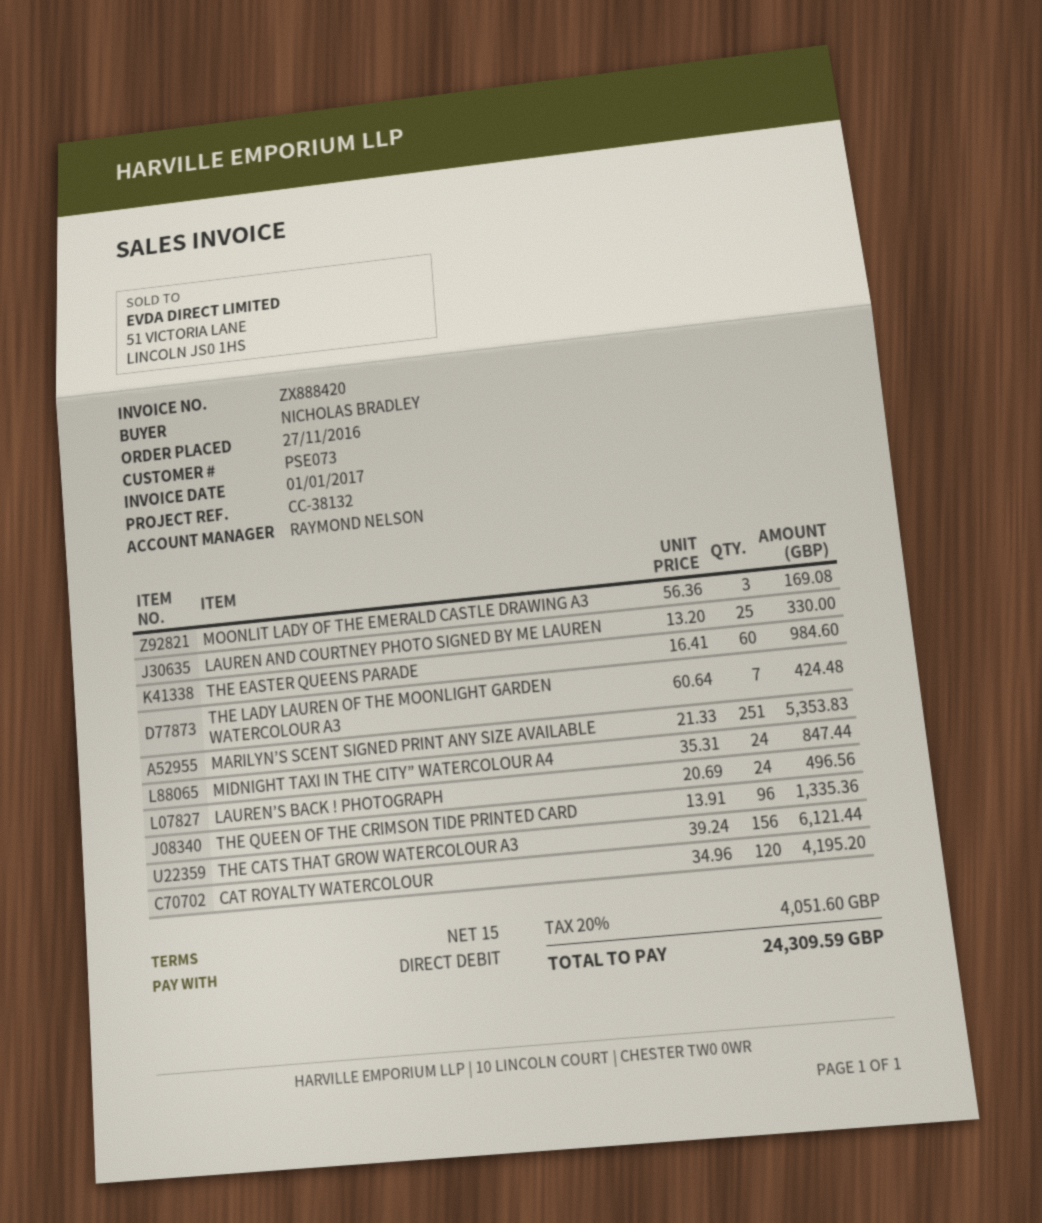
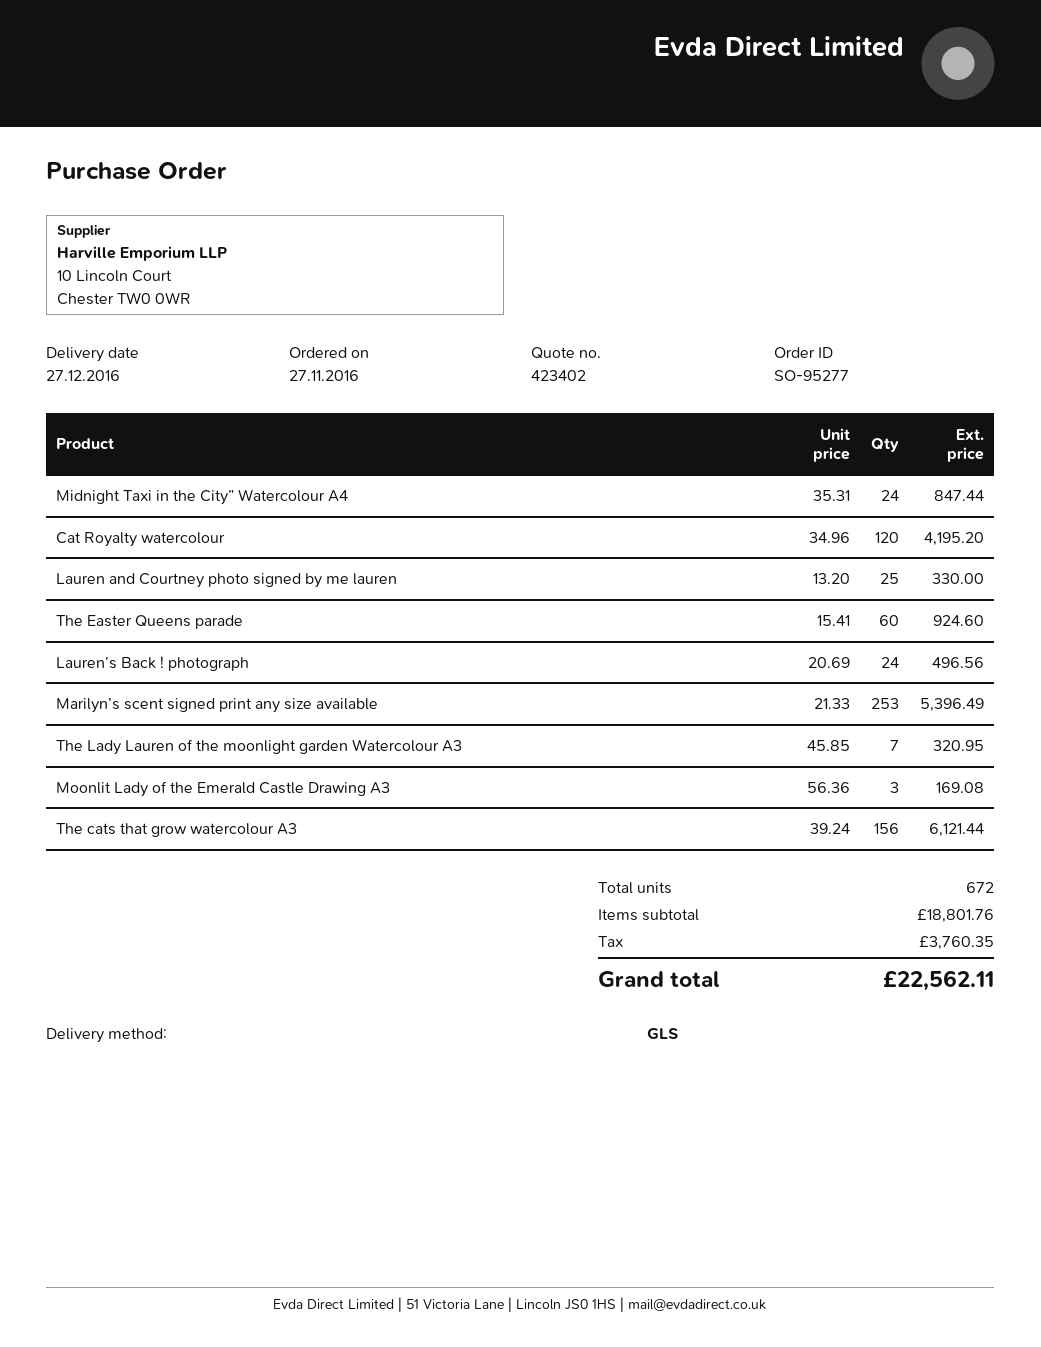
THE EASTER QUEENS PARADE: 60 x 16.41 = 984.60 -> 60 x 15.41 = 924.60
THE LADY LAUREN OF THE MOONLIGHT GARDEN WATERCOLOUR A3: 7 x 60.64 = 424.48 -> 7 x 45.85 = 320.95
MARILYN’S SCENT SIGNED PRINT ANY SIZE AVAILABLE: 251 x 21.33 = 5353.83 -> 253 x 21.33 = 5396.49
THE QUEEN OF THE CRIMSON TIDE PRINTED CARD: 96 x 13.91 = 1335.36 -> none
tax: 4051.60 -> 3760.35
total: 24309.59 -> 22562.11

